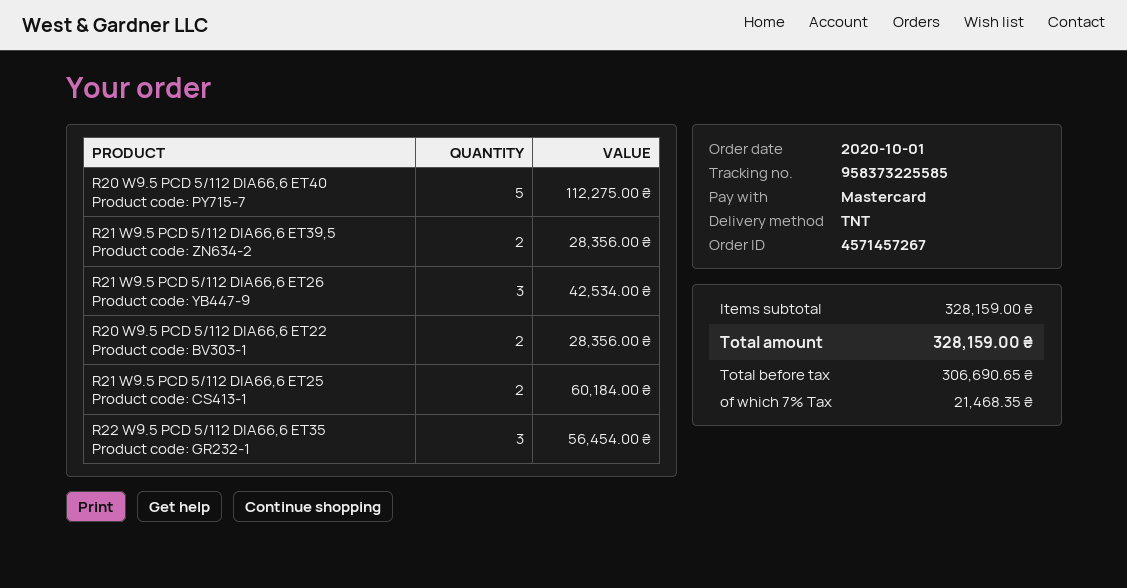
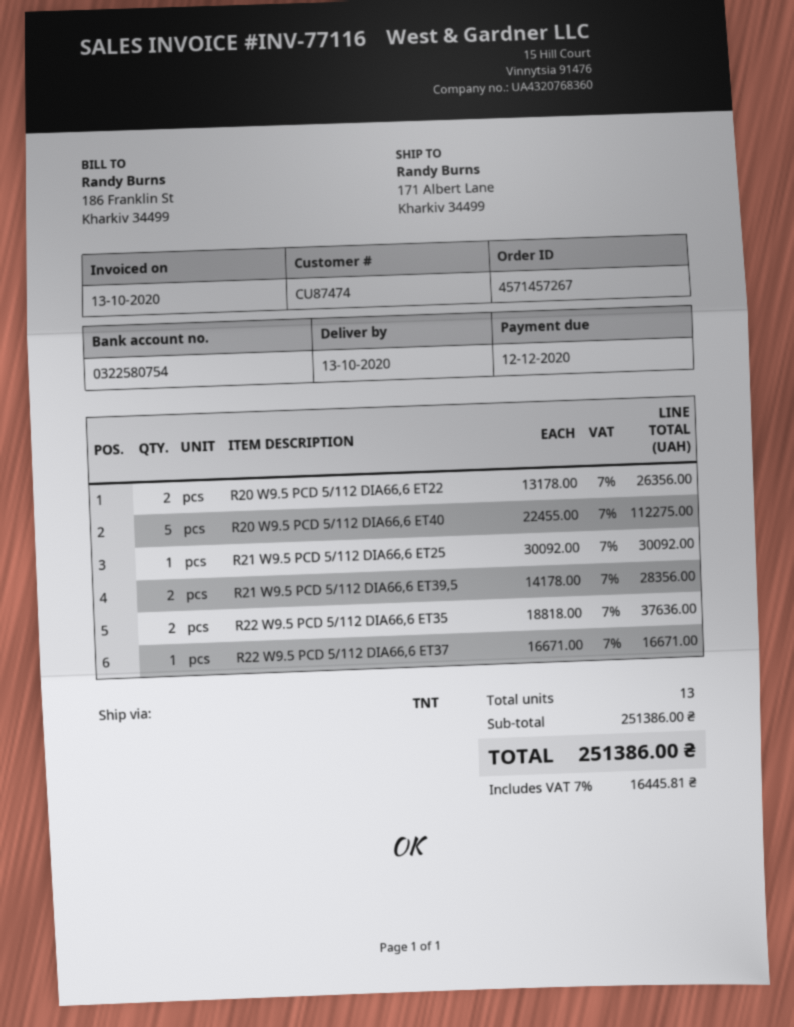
R21 W9.5 PCD 5/112 DIA66,6 ET26: 3 for 42534.00 -> none
R20 W9.5 PCD 5/112 DIA66,6 ET22: 2 for 28356.00 -> 2 for 26356.00
R21 W9.5 PCD 5/112 DIA66,6 ET25: 2 for 60184.00 -> 1 for 30092.00
R22 W9.5 PCD 5/112 DIA66,6 ET35: 3 for 56454.00 -> 2 for 37636.00
R22 W9.5 PCD 5/112 DIA66,6 ET37: none -> 1 for 16671.00
subtotal: 328159.00 -> 251386.00
tax: 7% = 21468.35 -> 7% = 16445.81
total: 328159.00 -> 251386.00

